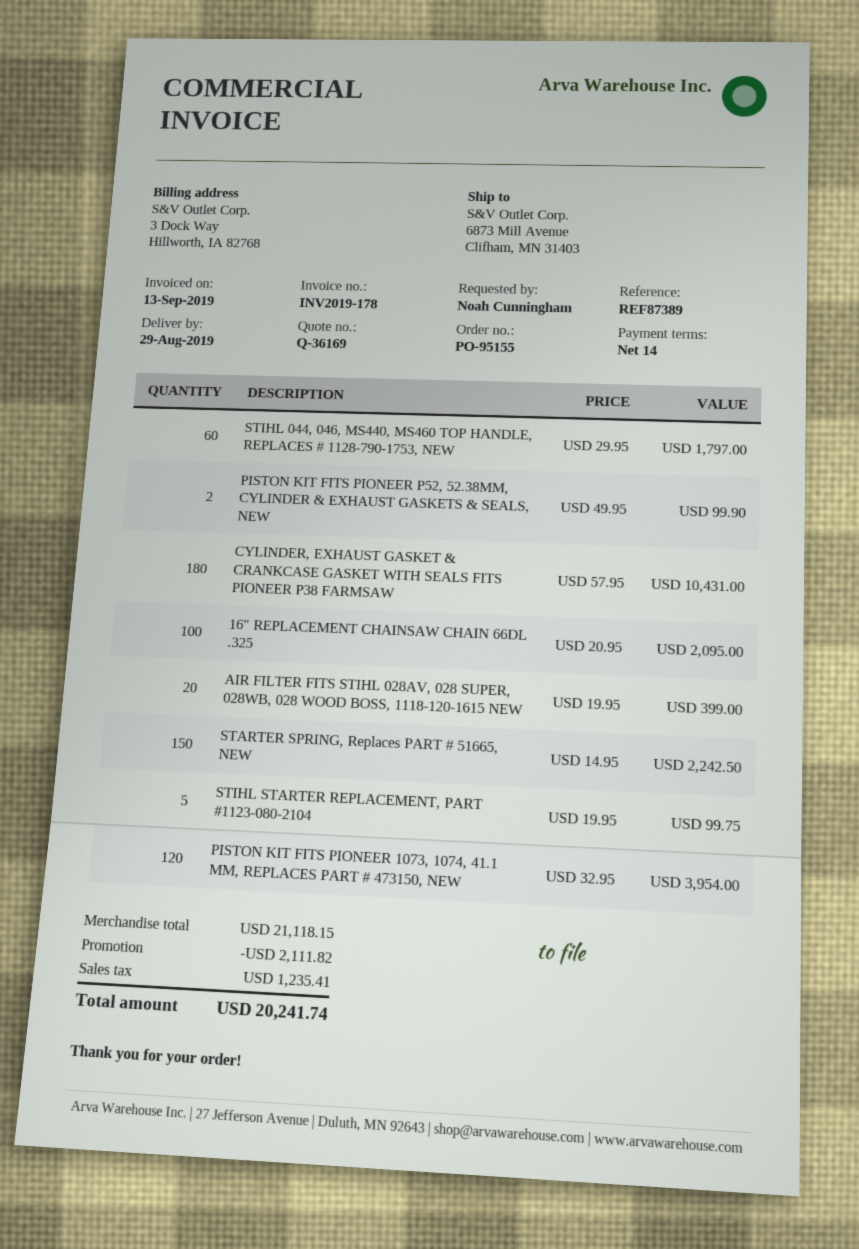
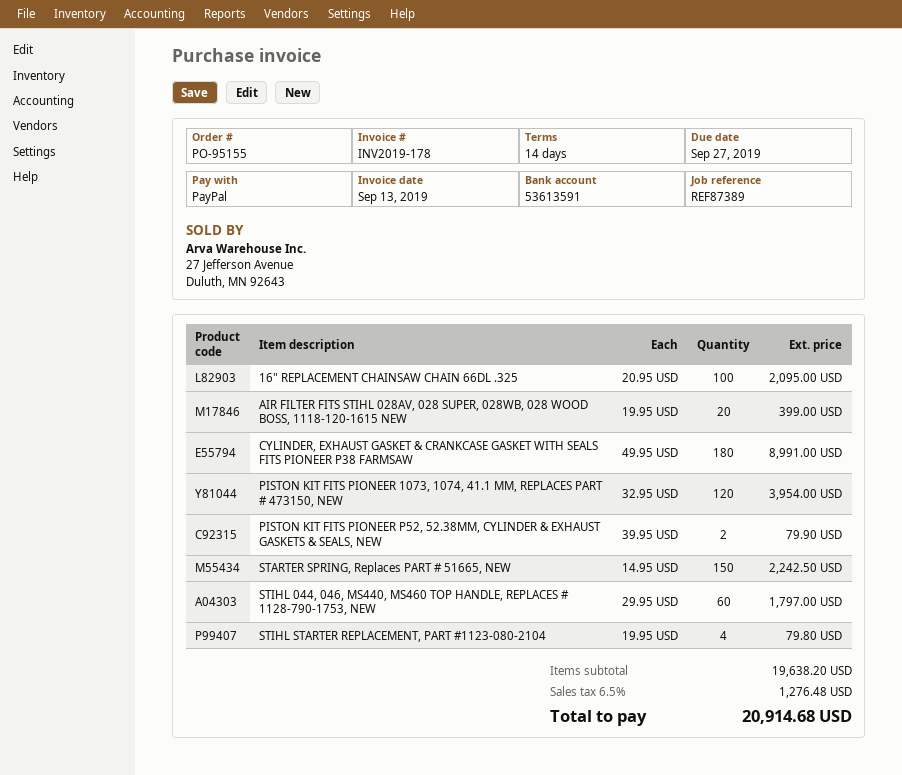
PISTON KIT FITS PIONEER P52, 52.38MM, CYLINDER & EXHAUST GASKETS & SEALS, NEW: 2 x 49.95 = 99.90 -> 2 x 39.95 = 79.90
CYLINDER, EXHAUST GASKET & CRANKCASE GASKET WITH SEALS FITS PIONEER P38 FARMSAW: 180 x 57.95 = 10431.00 -> 180 x 49.95 = 8991.00
STIHL STARTER REPLACEMENT, PART #1123-080-2104: 5 x 19.95 = 99.75 -> 4 x 19.95 = 79.80
subtotal: 21118.15 -> 19638.20
discount: 2111.82 -> none
tax: 1235.41 -> 1276.48
total: 20241.74 -> 20914.68

